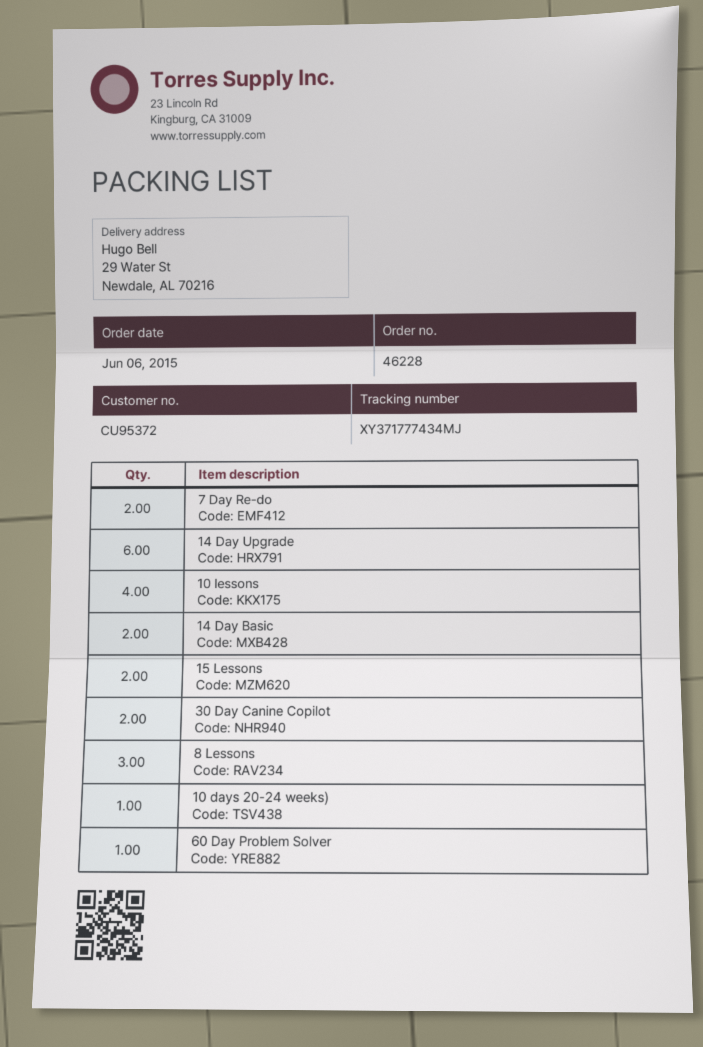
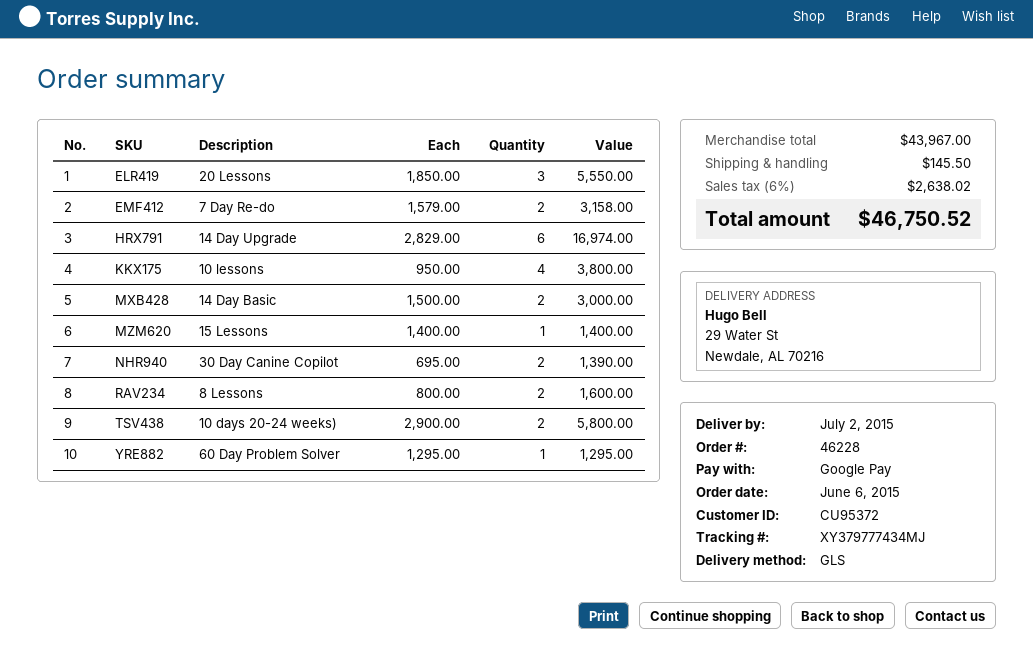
tracking number: XY371777434MJ -> XY379777434MJ
15 Lessons: 2 -> 1
8 Lessons: 3 -> 2
10 days 20-24 weeks): 1 -> 2
20 Lessons: none -> 3

